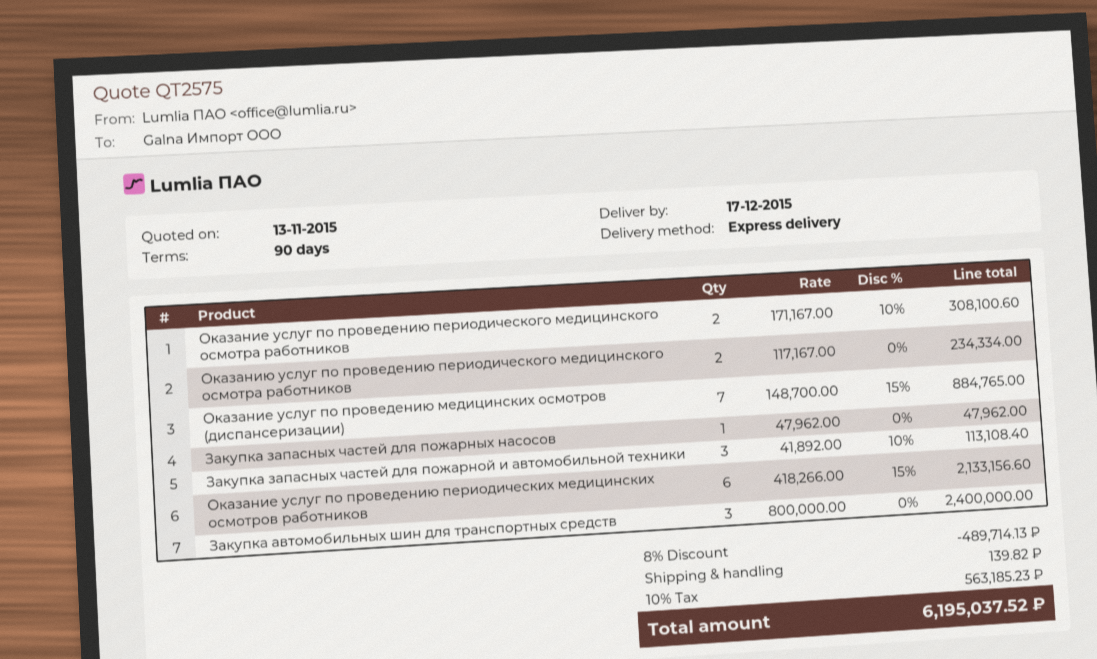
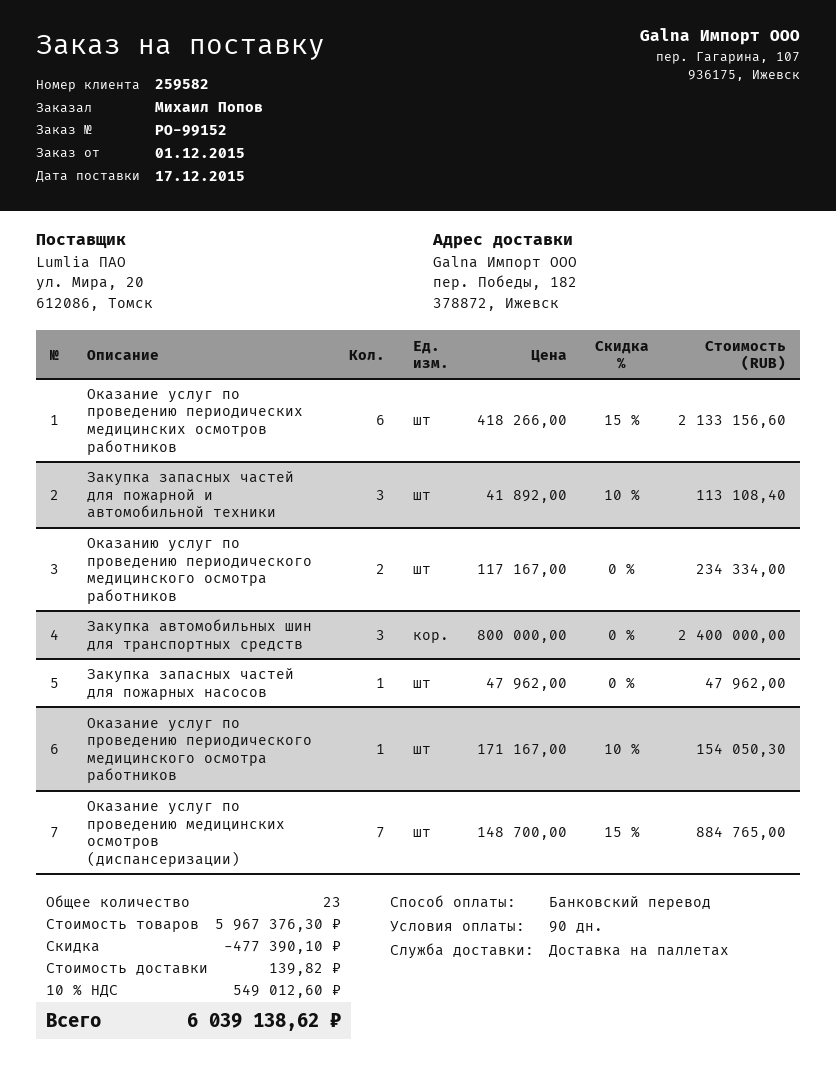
shipping method: express -> pallet freight
Оказание услуг по проведению периодического медицинского осмотра работников: 2 x 171167.00 - 10% = 308100.60 -> 1 x 171167.00 - 10% = 154050.30
discount: 489714.13 -> 477390.10
tax: 10% = 563185.23 -> 10% = 549012.60
total: 6195037.52 -> 6039138.62

